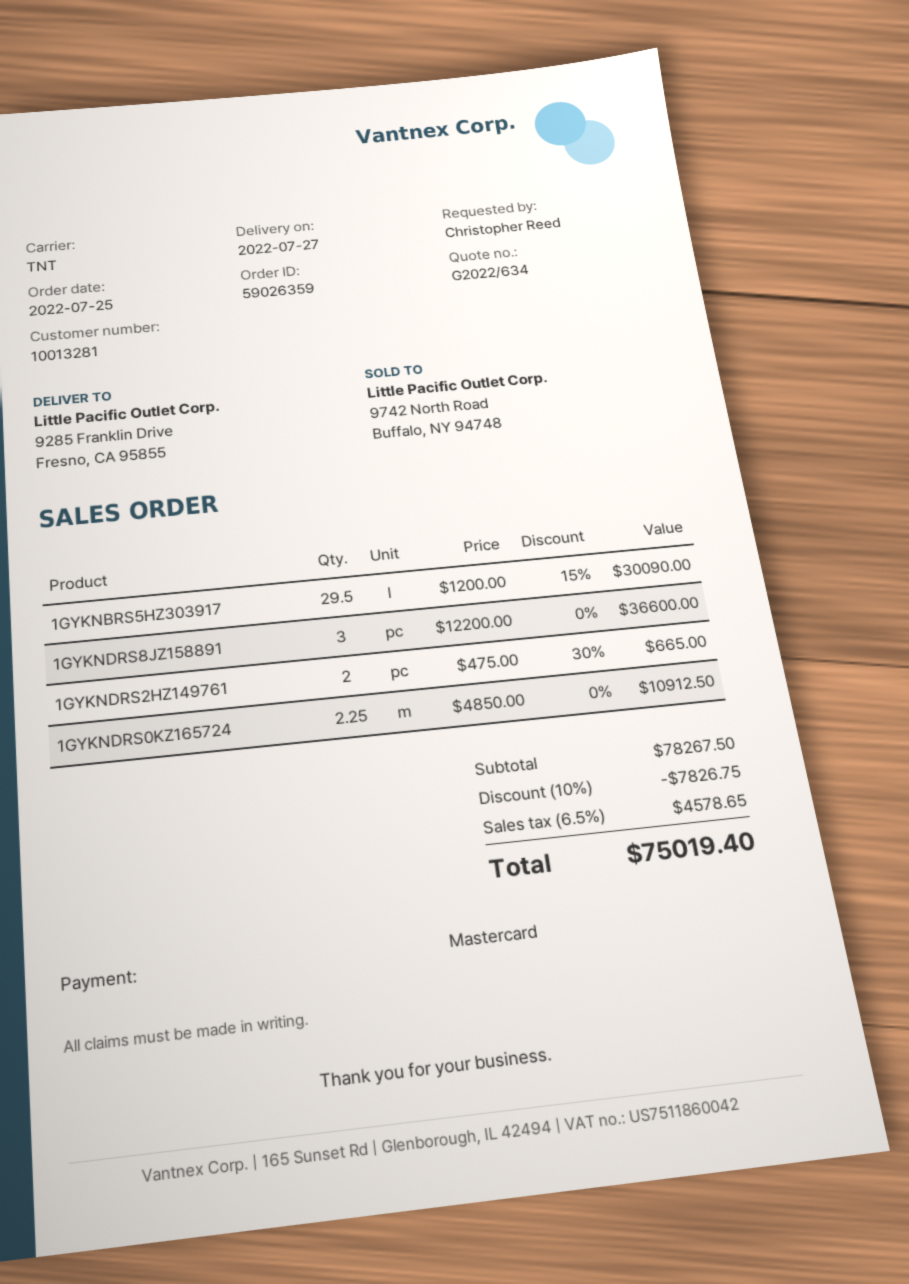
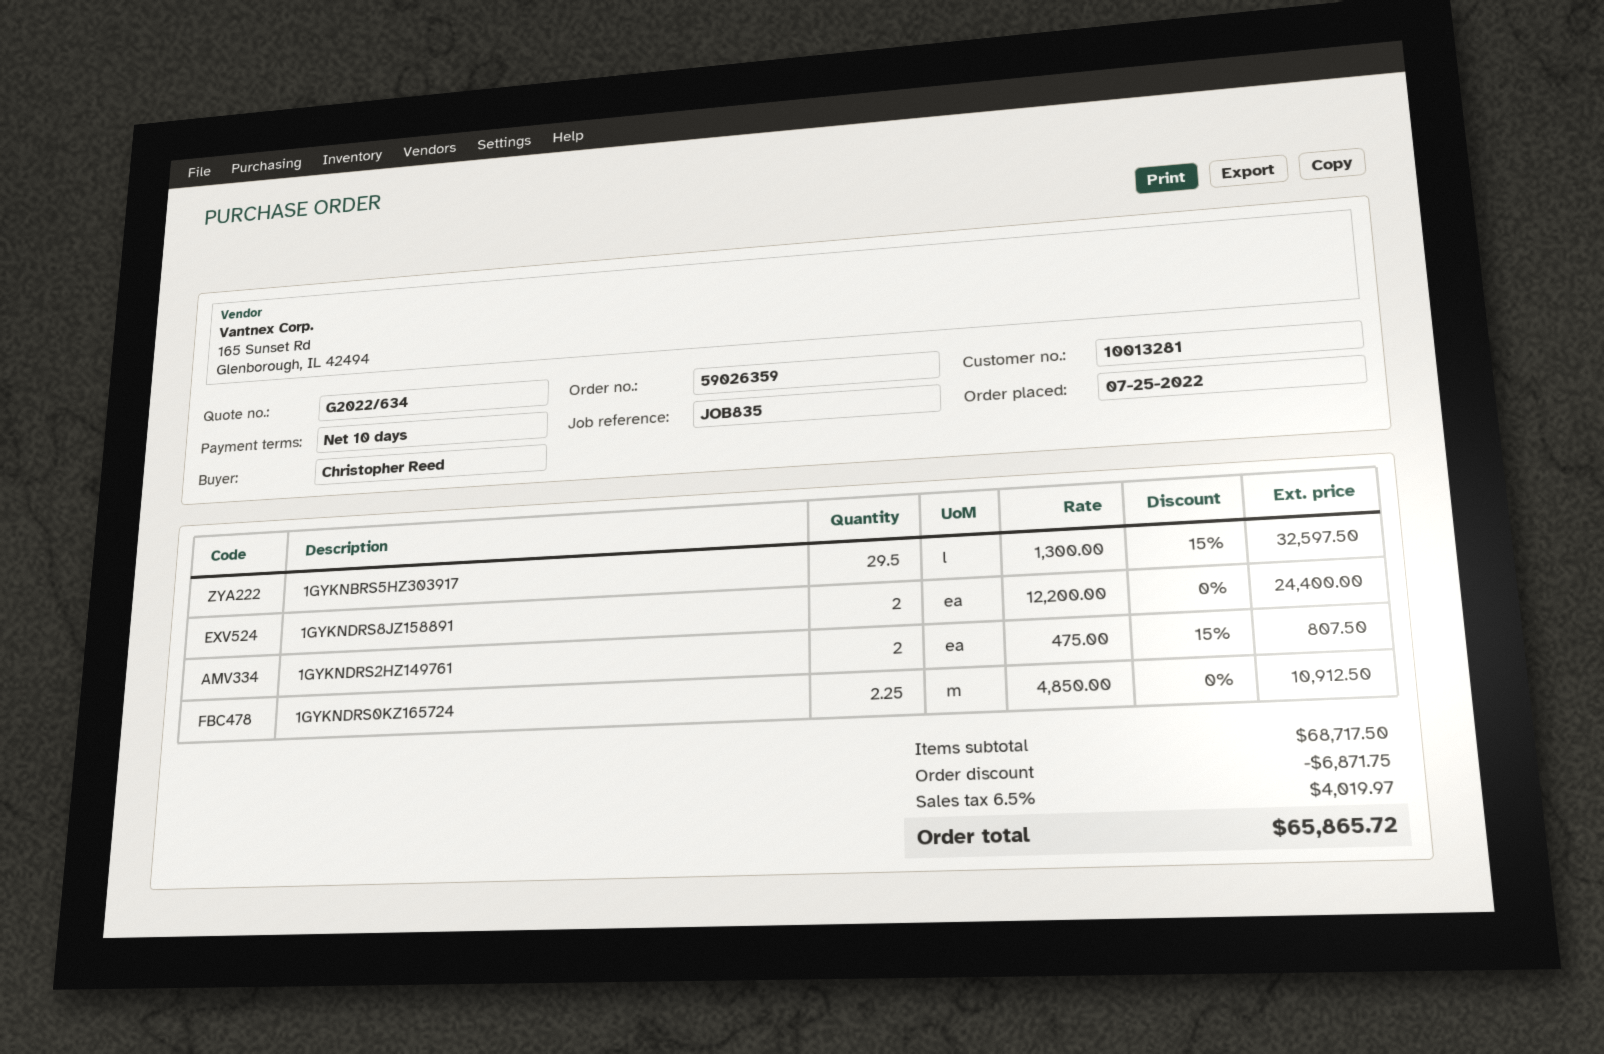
1GYKNBRS5HZ303917: 29.5 x 1200.00 - 15% = 30090.00 -> 29.5 x 1300.00 - 15% = 32597.50
1GYKNDRS8JZ158891: 3 x 12200.00 = 36600.00 -> 2 x 12200.00 = 24400.00
1GYKNDRS2HZ149761: 2 x 475.00 - 30% = 665.00 -> 2 x 475.00 - 15% = 807.50
subtotal: 78267.50 -> 68717.50
discount: 7826.75 -> 6871.75
tax: 6.5% = 4578.65 -> 6.5% = 4019.97
total: 75019.40 -> 65865.72

